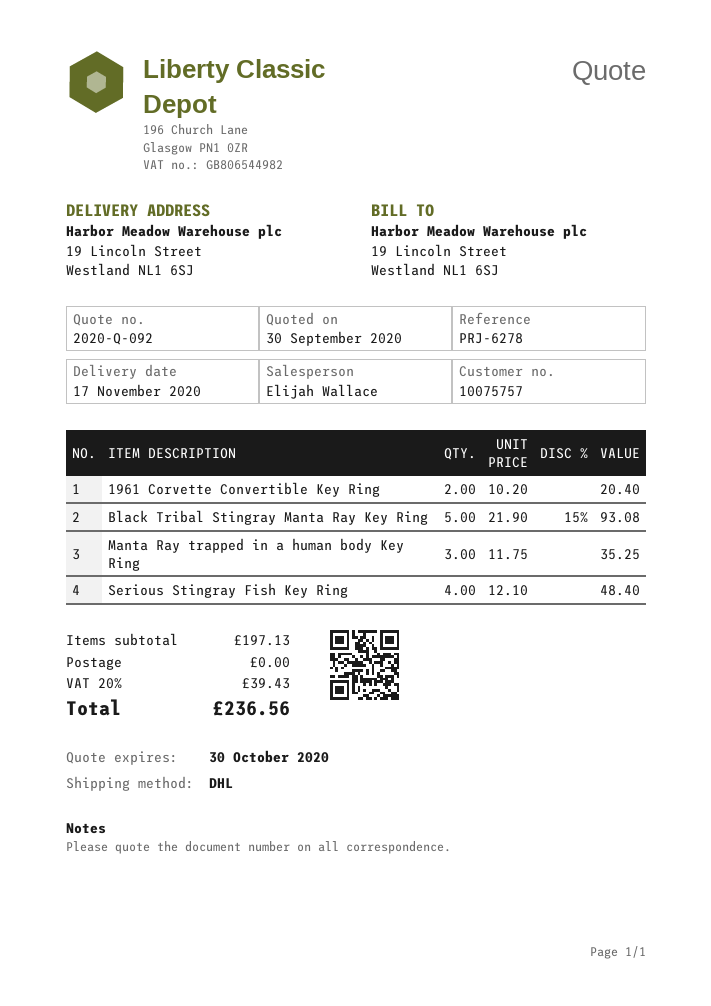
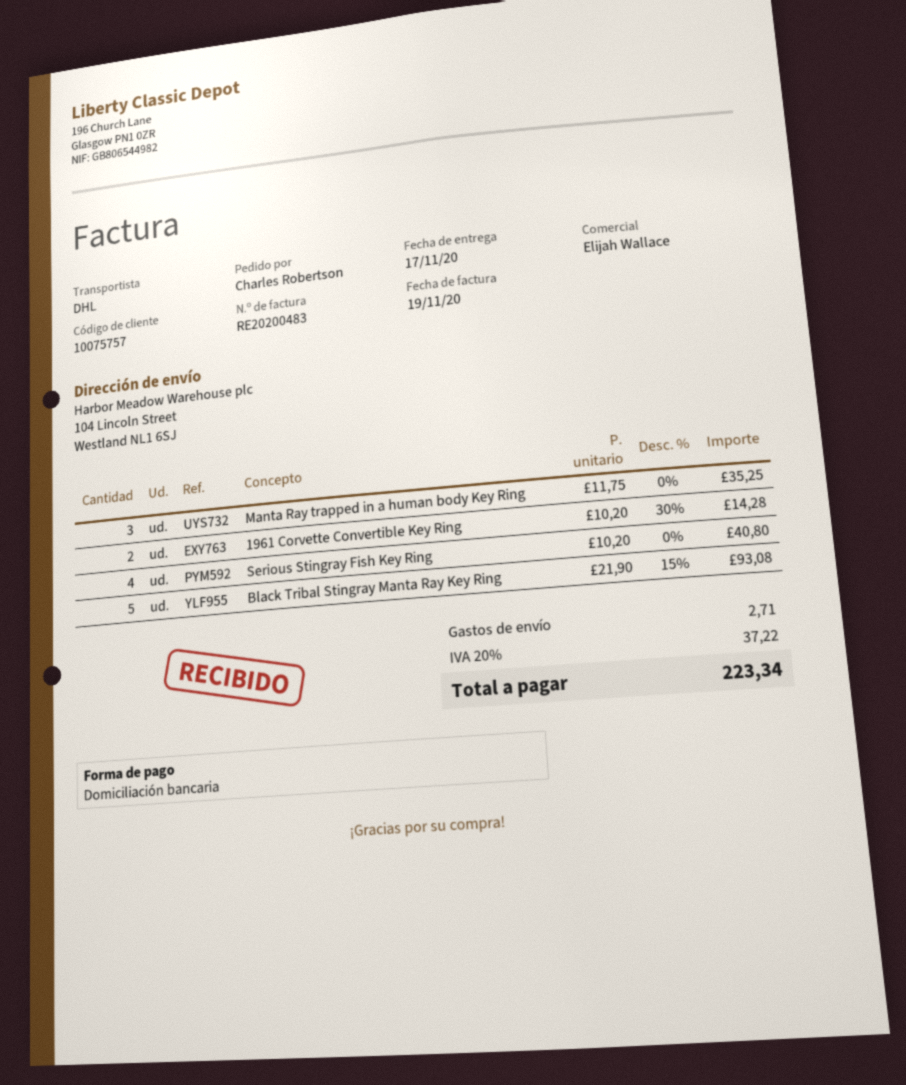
ship to: 19 Lincoln Street, Westland NL1 6SJ -> 104 Lincoln Street, Westland NL1 6SJ
1961 Corvette Convertible Key Ring: 2 x 10.20 = 20.40 -> 2 x 10.20 - 30% = 14.28
Serious Stingray Fish Key Ring: 4 x 12.10 = 48.40 -> 4 x 10.20 = 40.80
shipping: 0.00 -> 2.71
tax: 20% = 39.43 -> 20% = 37.22
total: 236.56 -> 223.34

